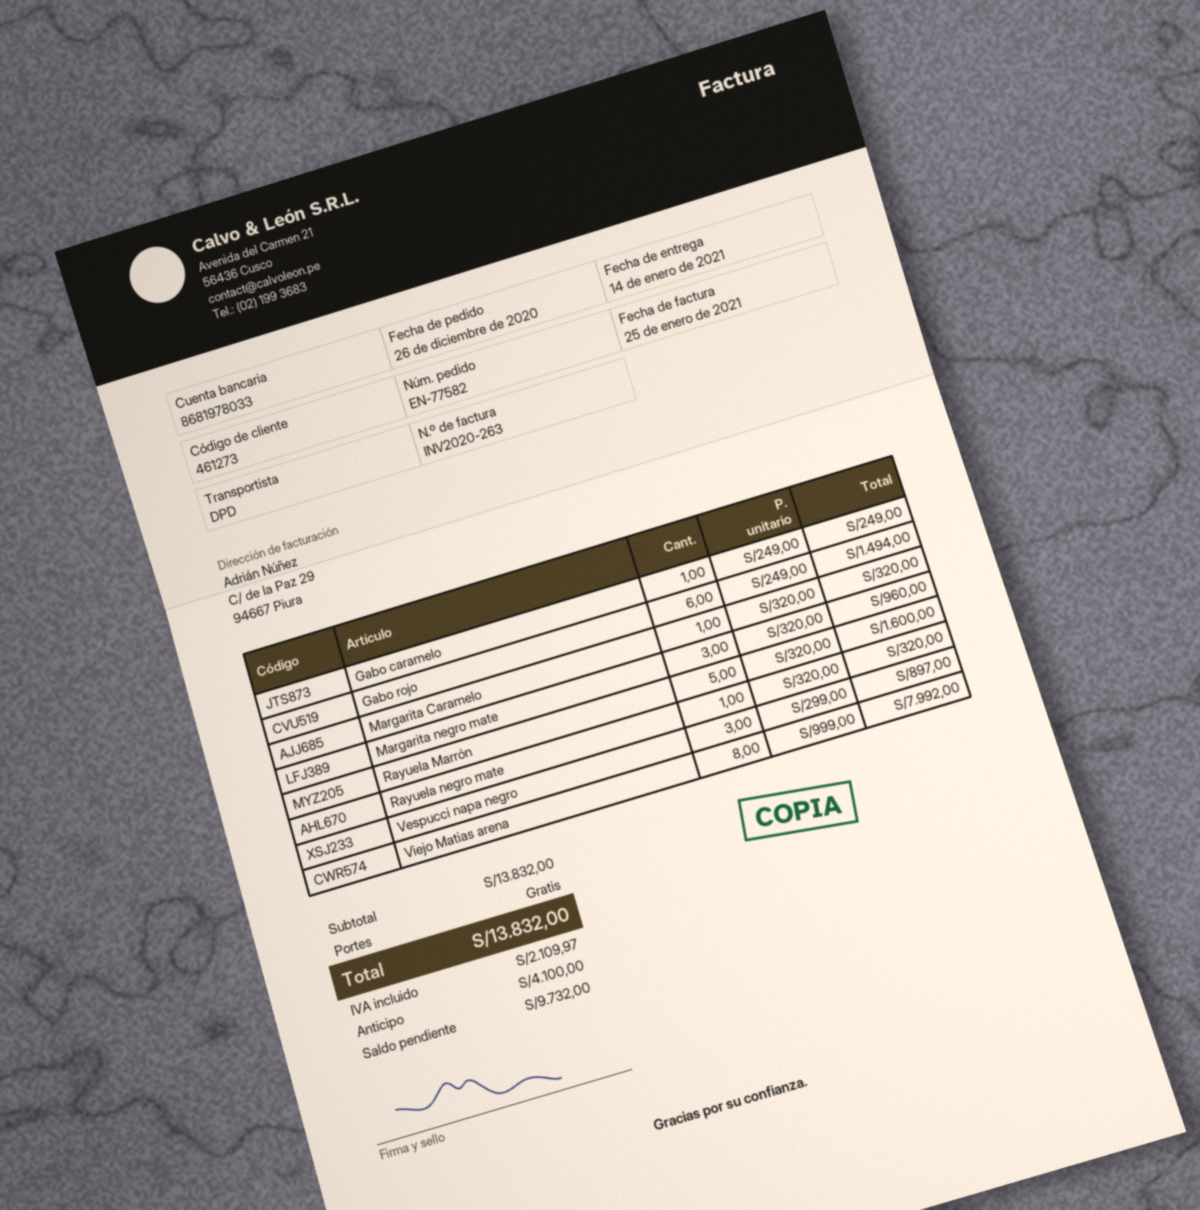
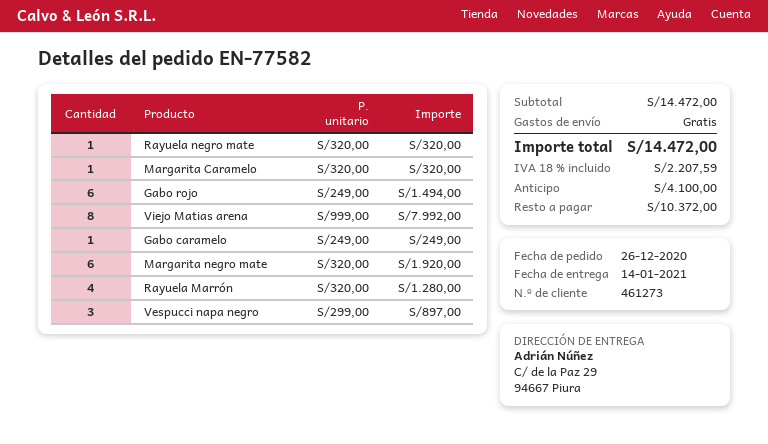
Margarita negro mate: 3 x 320.00 = 960.00 -> 6 x 320.00 = 1920.00
Rayuela Marrón: 5 x 320.00 = 1600.00 -> 4 x 320.00 = 1280.00
subtotal: 13832.00 -> 14472.00
tax: 2109.97 -> 2207.59
total: 13832.00 -> 14472.00
balance: 9732.00 -> 10372.00

